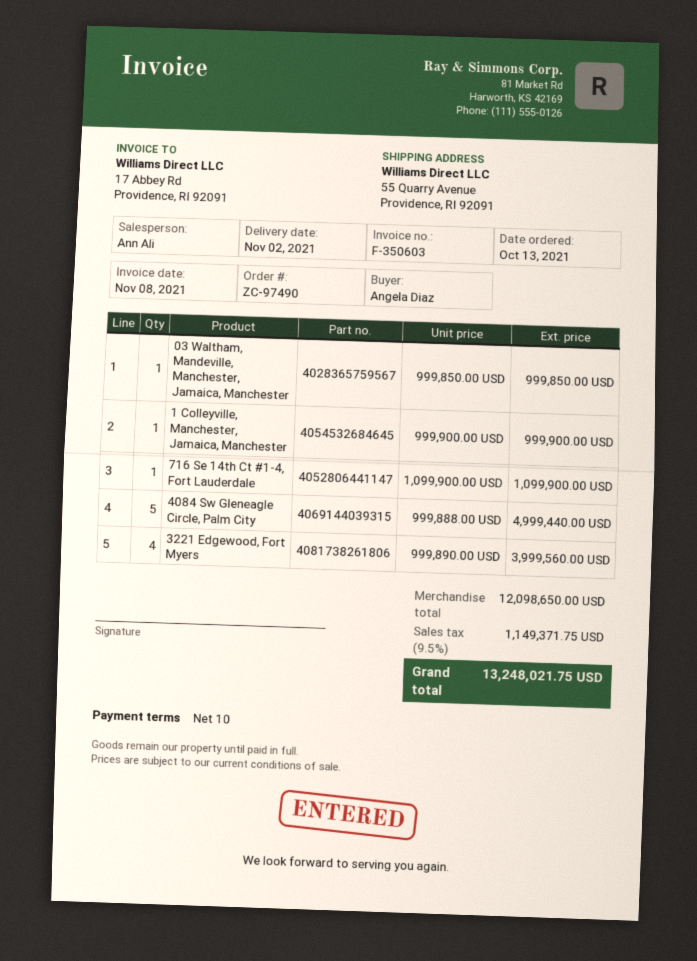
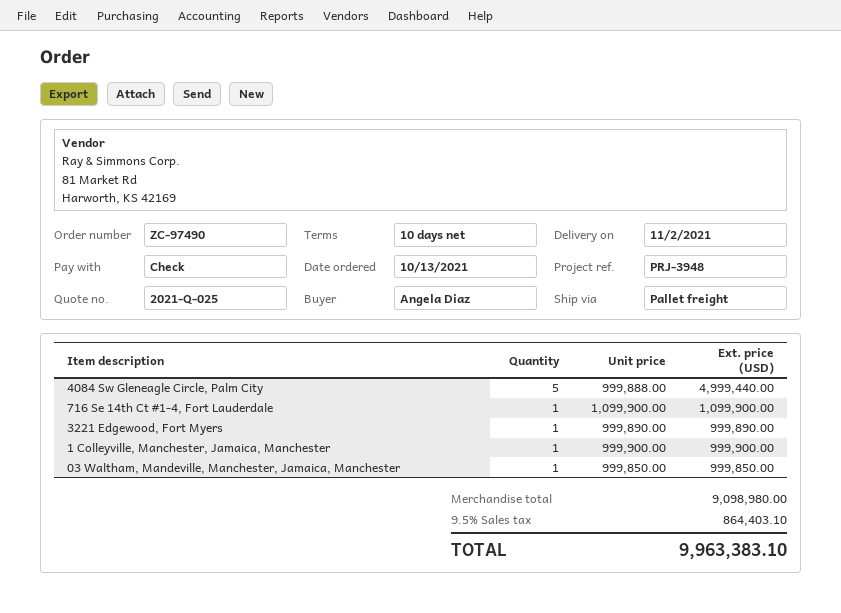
3221 Edgewood, Fort Myers: 4 x 999890.00 = 3999560.00 -> 1 x 999890.00 = 999890.00
subtotal: 12098650.00 -> 9098980.00
tax: 9.5% = 1149371.75 -> 9.5% = 864403.10
total: 13248021.75 -> 9963383.10

